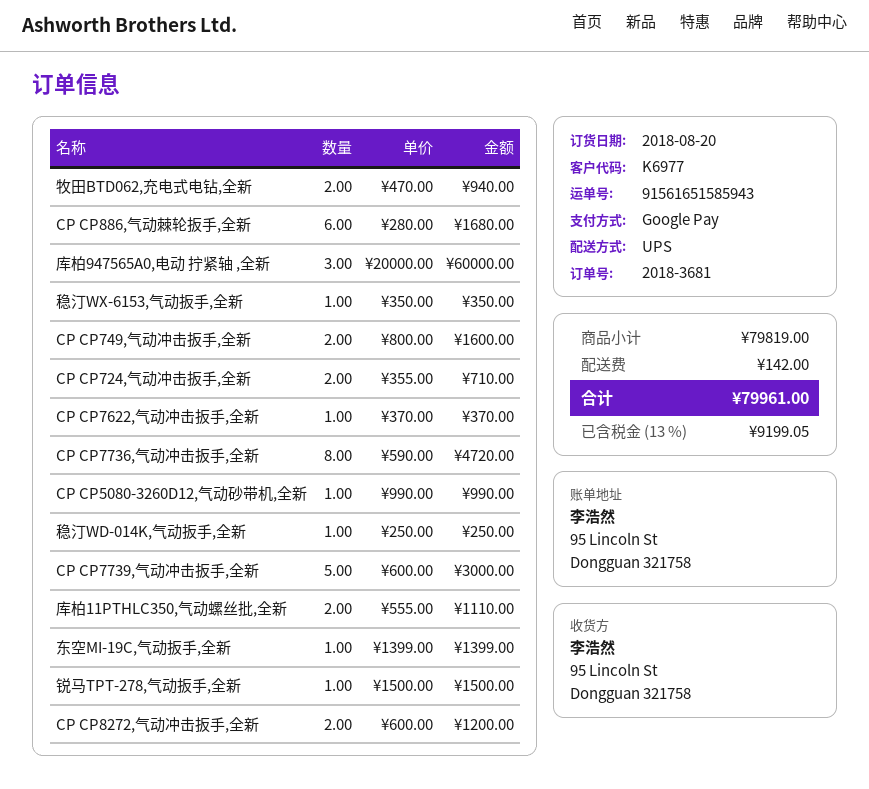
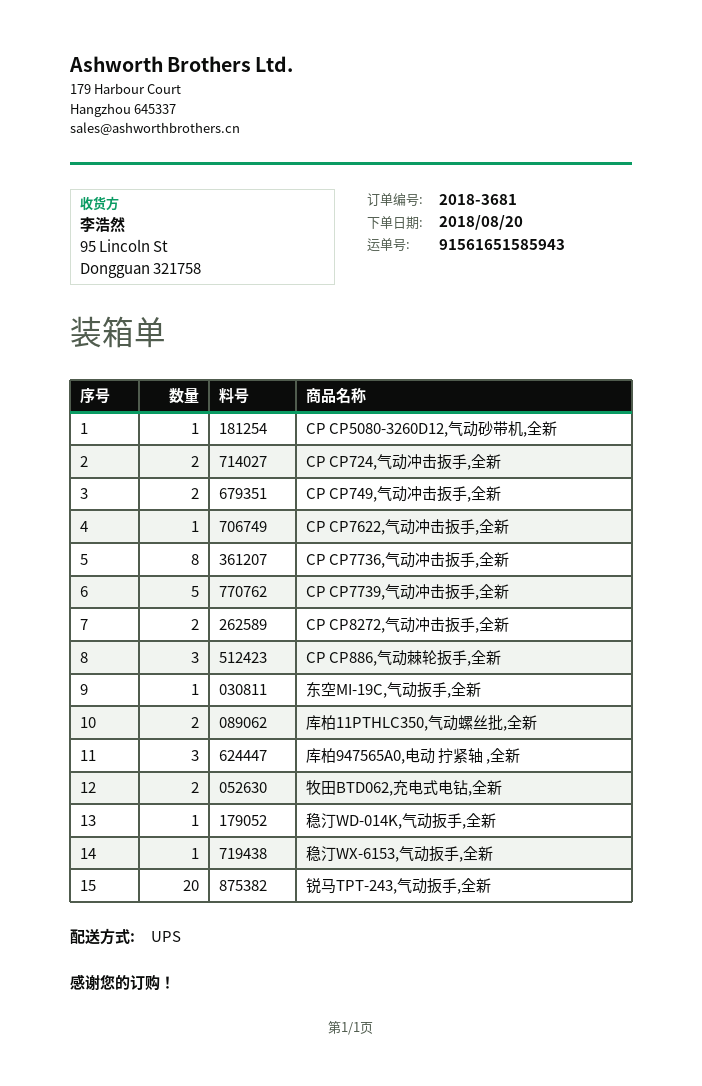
CP CP886,气动棘轮扳手,全新: 6 -> 3
锐马TPT-278,气动扳手,全新: 1 -> none
锐马TPT-243,气动扳手,全新: none -> 20

